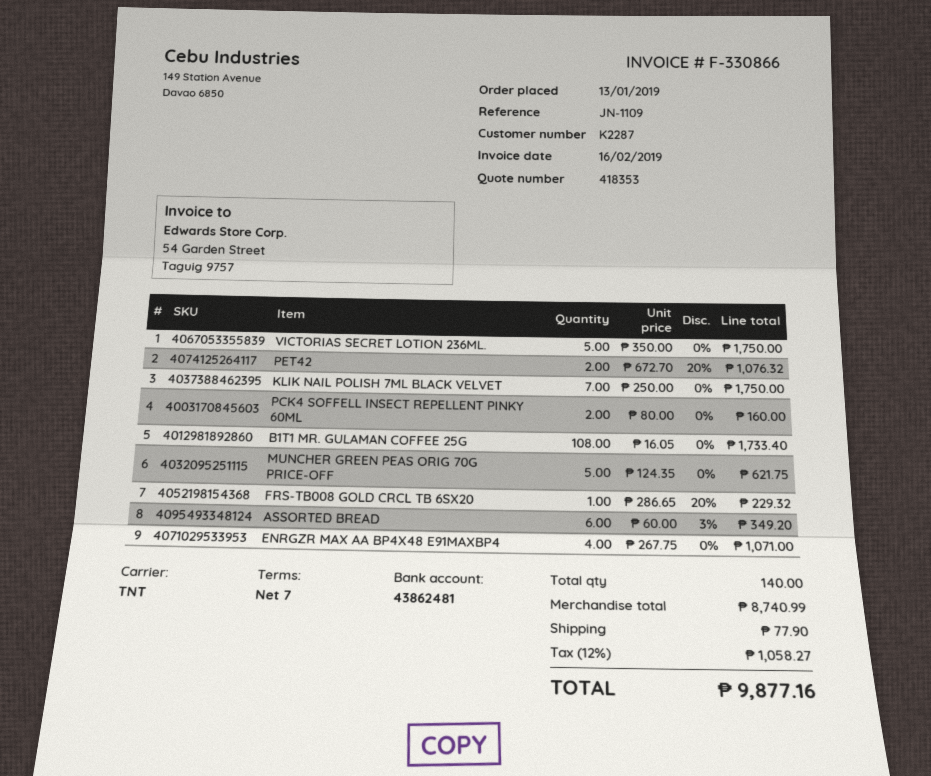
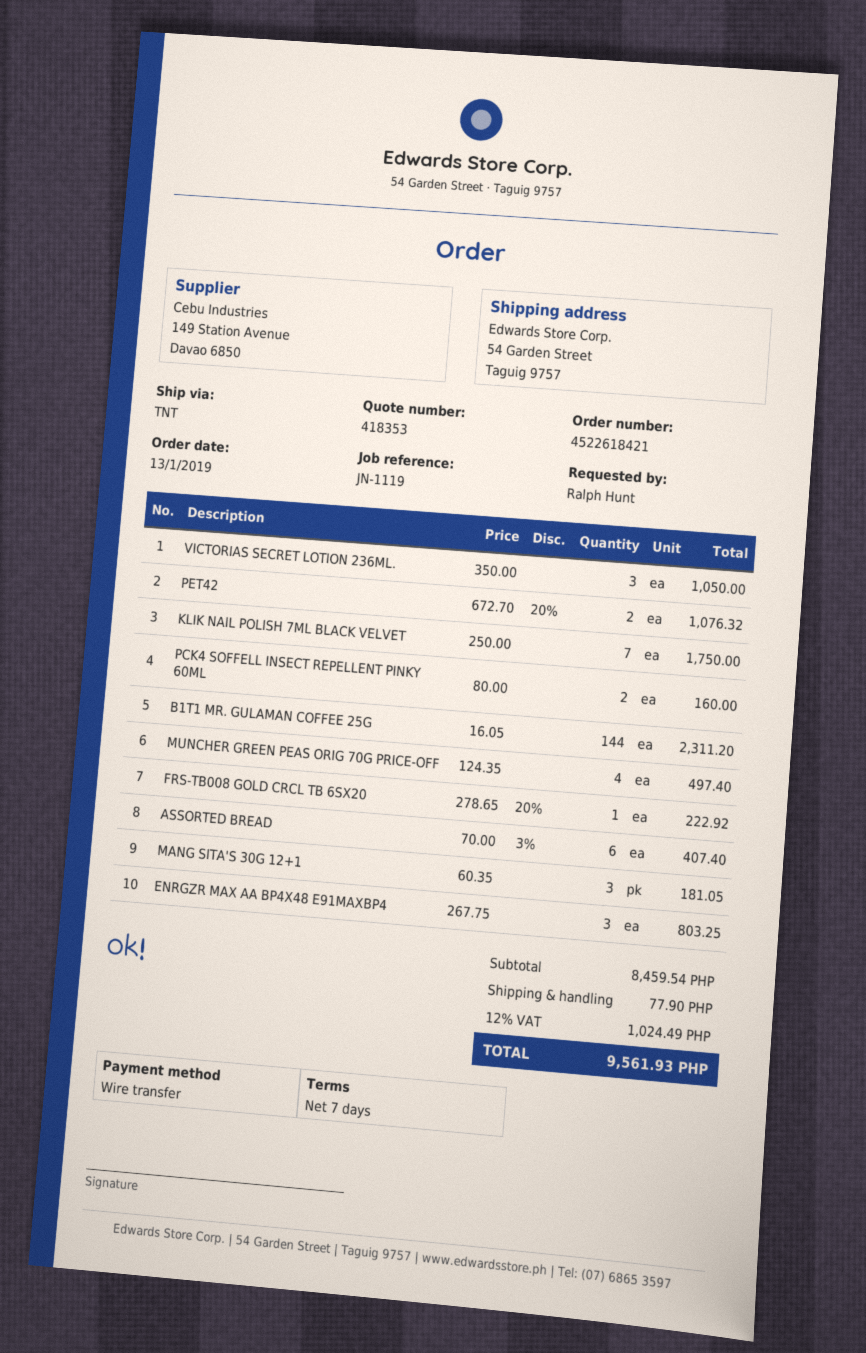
reference: JN-1109 -> JN-1119
VICTORIAS SECRET LOTION 236ML.: 5 x 350.00 = 1750.00 -> 3 x 350.00 = 1050.00
B1T1 MR. GULAMAN COFFEE 25G: 108 x 16.05 = 1733.40 -> 144 x 16.05 = 2311.20
MUNCHER GREEN PEAS ORIG 70G PRICE-OFF: 5 x 124.35 = 621.75 -> 4 x 124.35 = 497.40
FRS-TB008 GOLD CRCL TB 6SX20: 1 x 286.65 - 20% = 229.32 -> 1 x 278.65 - 20% = 222.92
ASSORTED BREAD: 6 x 60.00 - 3% = 349.20 -> 6 x 70.00 - 3% = 407.40
ENRGZR MAX AA BP4X48 E91MAXBP4: 4 x 267.75 = 1071.00 -> 3 x 267.75 = 803.25
MANG SITA'S 30G 12+1: none -> 3 x 60.35 = 181.05
subtotal: 8740.99 -> 8459.54
tax: 12% = 1058.27 -> 12% = 1024.49
total: 9877.16 -> 9561.93

